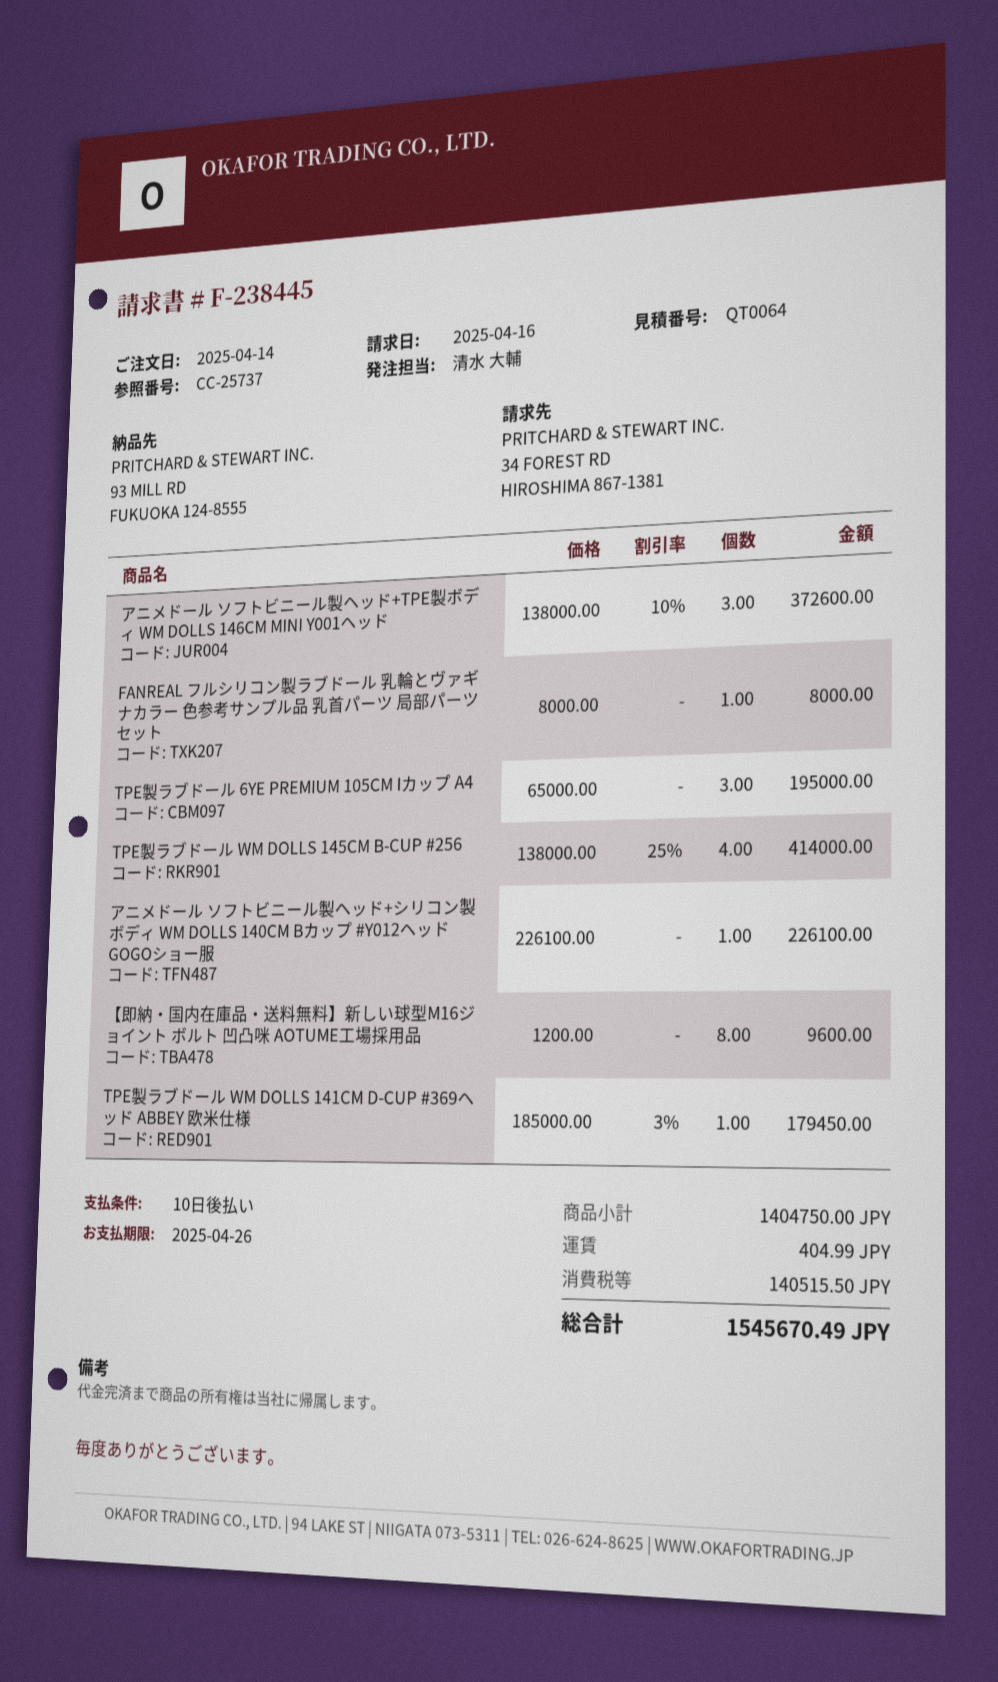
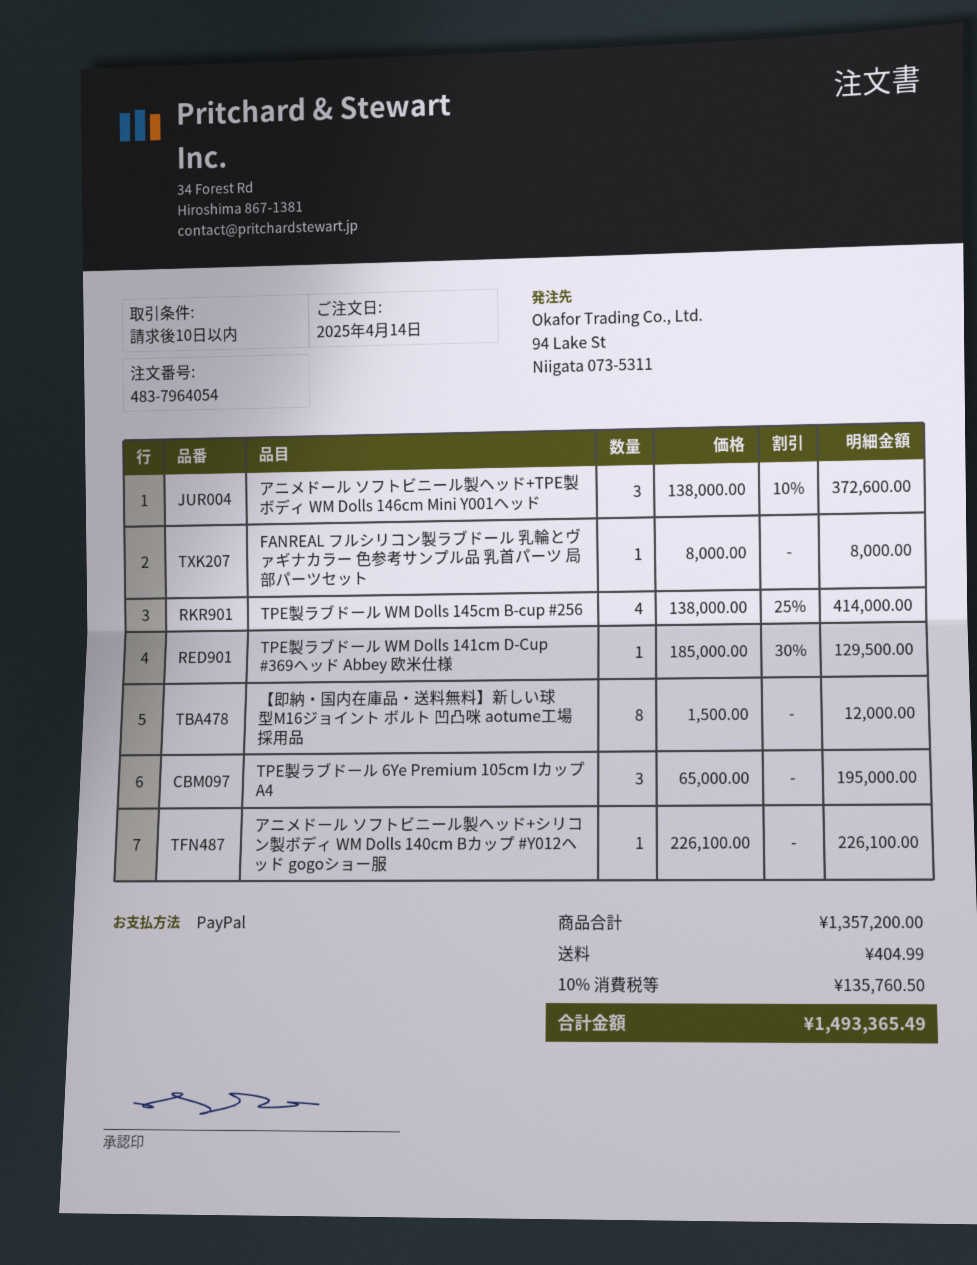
【即納・国内在庫品・送料無料】新しい球型M16ジョイント ボルト 凹凸咪 AOTUME工場採用品: 8 x 1200.00 = 9600.00 -> 8 x 1500.00 = 12000.00
TPE製ラブドール WM DOLLS 141CM D-CUP #369ヘッド ABBEY 欧米仕様: 1 x 185000.00 - 3% = 179450.00 -> 1 x 185000.00 - 30% = 129500.00
subtotal: 1404750.00 -> 1357200.00
tax: 140515.50 -> 135760.50
total: 1545670.49 -> 1493365.49

